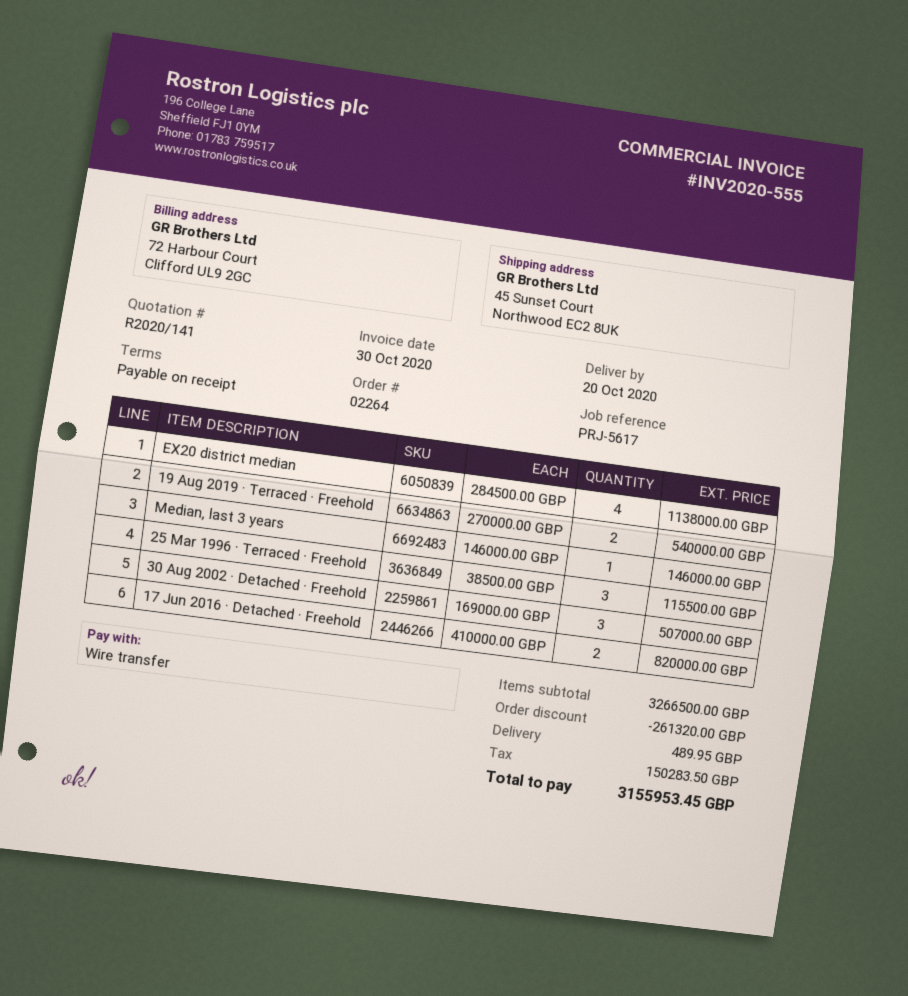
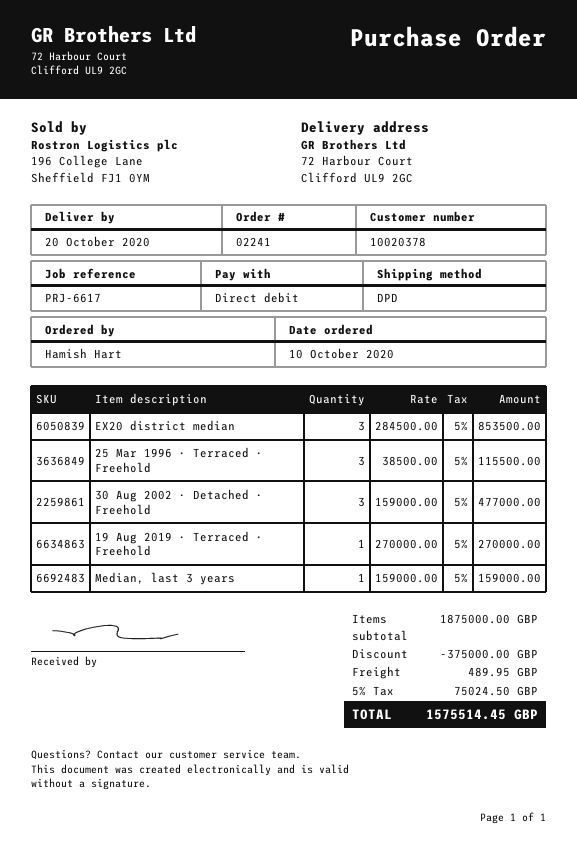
order number: 02264 -> 02241
reference: PRJ-5617 -> PRJ-6617
payment method: bank transfer -> direct debit
ship to: 45 Sunset Court, Northwood EC2 8UK -> 72 Harbour Court, Clifford UL9 2GC
EX20 district median: 4 x 284500.00 = 1138000.00 -> 3 x 284500.00 = 853500.00
19 Aug 2019 · Terraced · Freehold: 2 x 270000.00 = 540000.00 -> 1 x 270000.00 = 270000.00
Median, last 3 years: 1 x 146000.00 = 146000.00 -> 1 x 159000.00 = 159000.00
30 Aug 2002 · Detached · Freehold: 3 x 169000.00 = 507000.00 -> 3 x 159000.00 = 477000.00
17 Jun 2016 · Detached · Freehold: 2 x 410000.00 = 820000.00 -> none
subtotal: 3266500.00 -> 1875000.00
discount: 261320.00 -> 375000.00
tax: 150283.50 -> 75024.50
total: 3155953.45 -> 1575514.45

